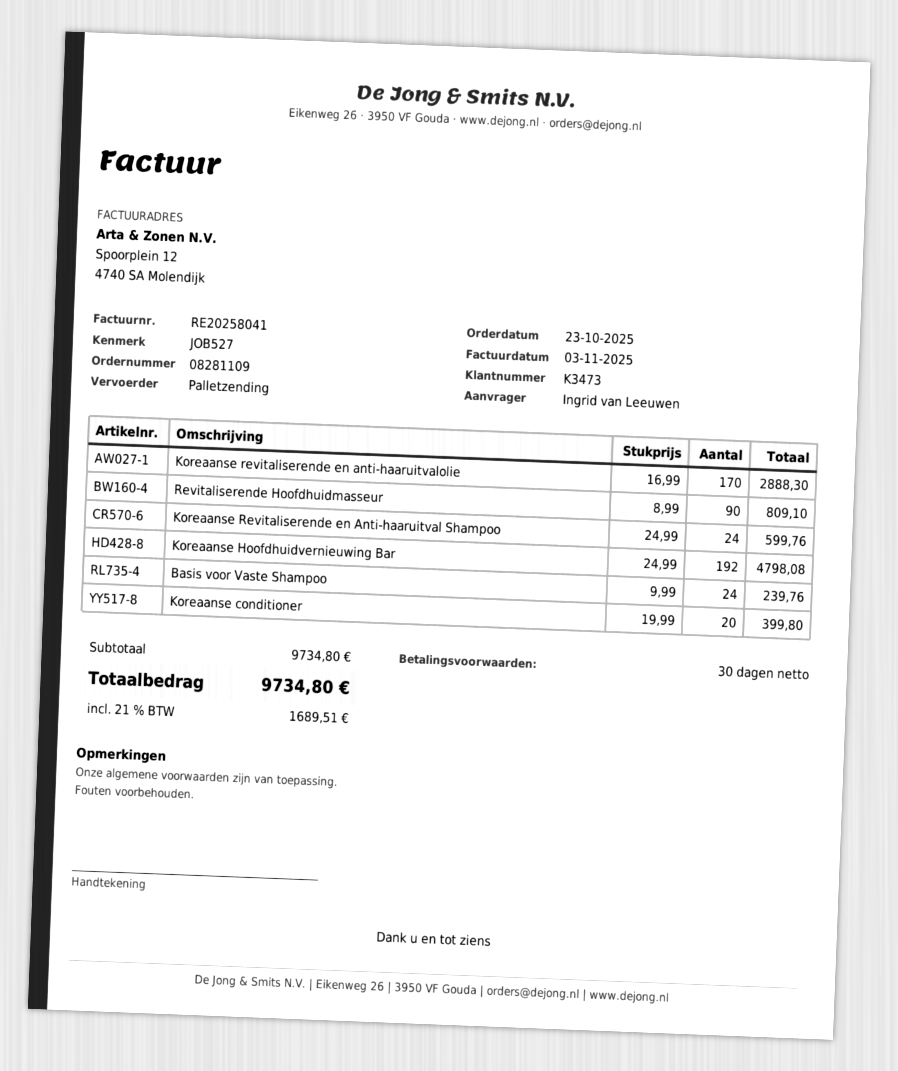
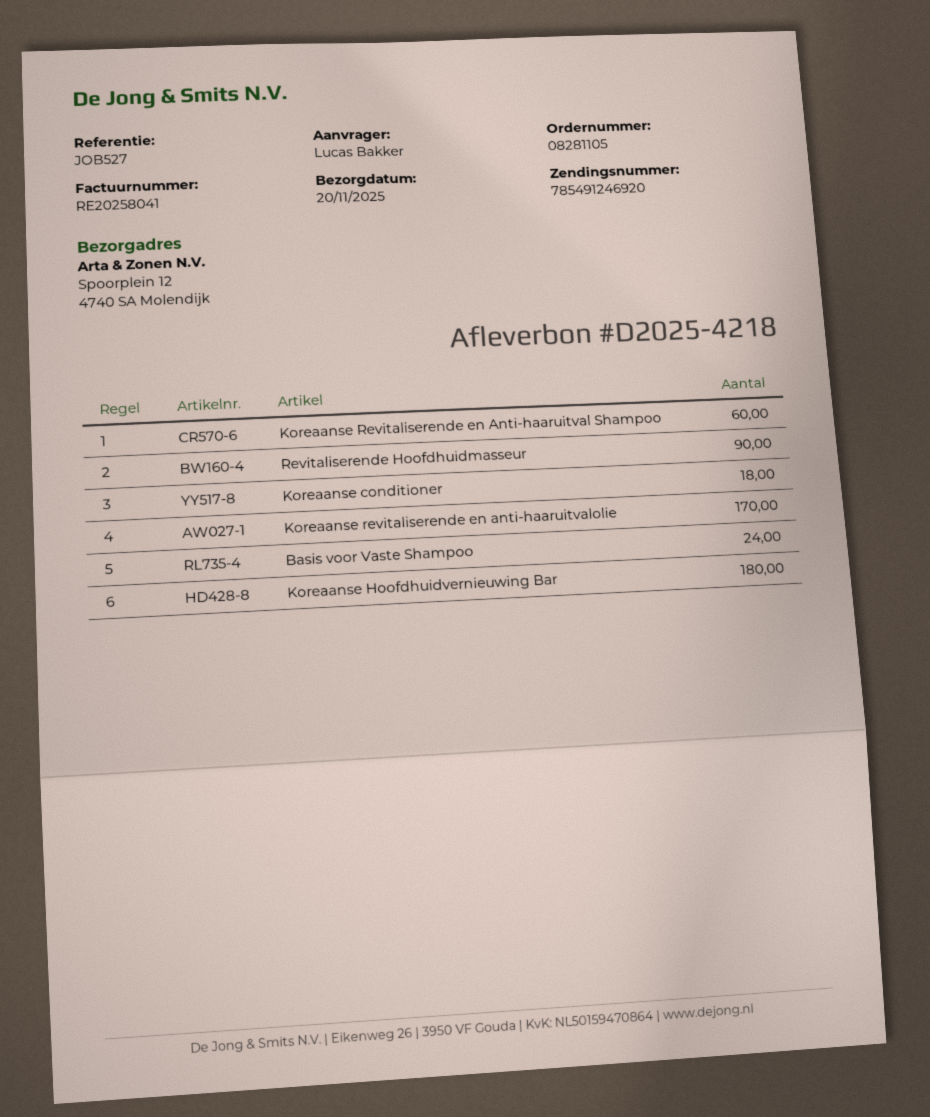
order number: 08281109 -> 08281105
ordered by: Ingrid van Leeuwen -> Lucas Bakker
Koreaanse Revitaliserende en Anti-haaruitval Shampoo: 24 -> 60
Koreaanse Hoofdhuidvernieuwing Bar: 192 -> 180
Koreaanse conditioner: 20 -> 18

